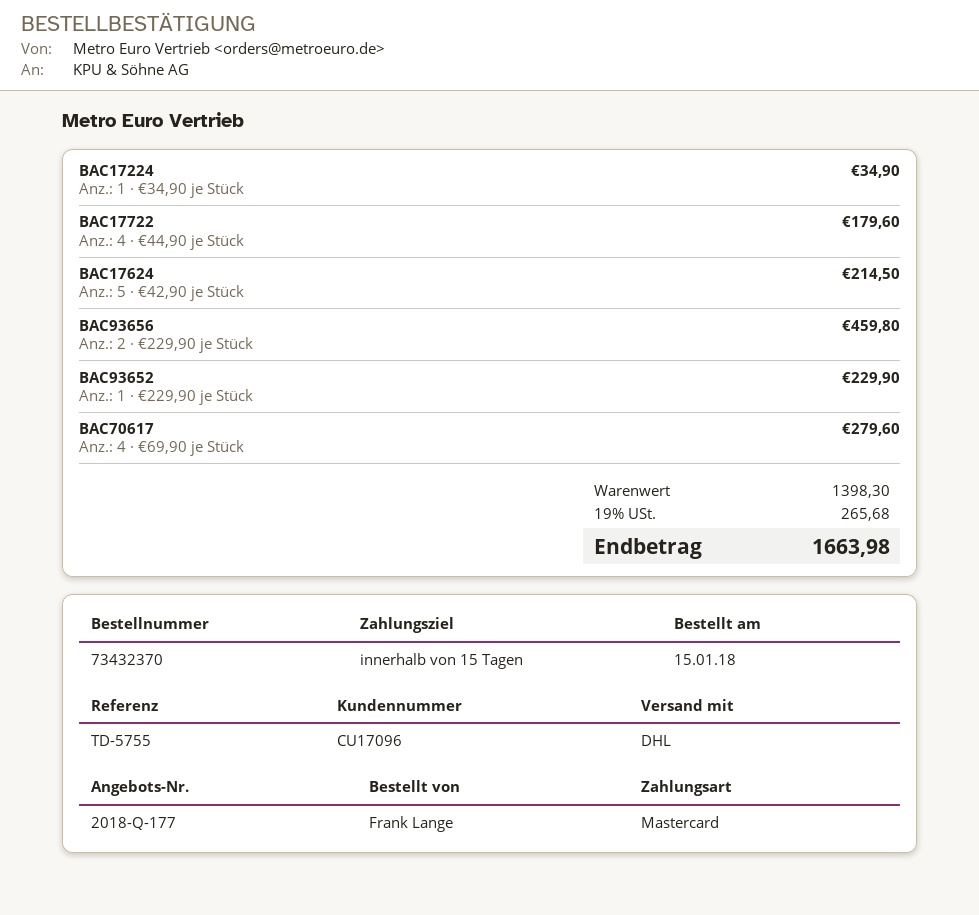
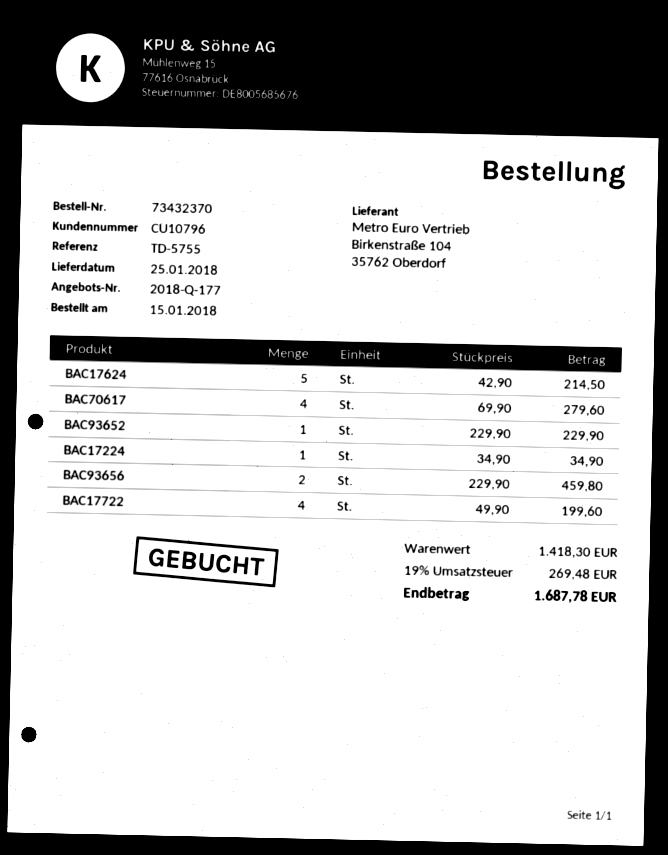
customer number: CU17096 -> CU10796
BAC17722: 4 x 44.90 = 179.60 -> 4 x 49.90 = 199.60
subtotal: 1398.30 -> 1418.30
tax: 19% = 265.68 -> 19% = 269.48
total: 1663.98 -> 1687.78

